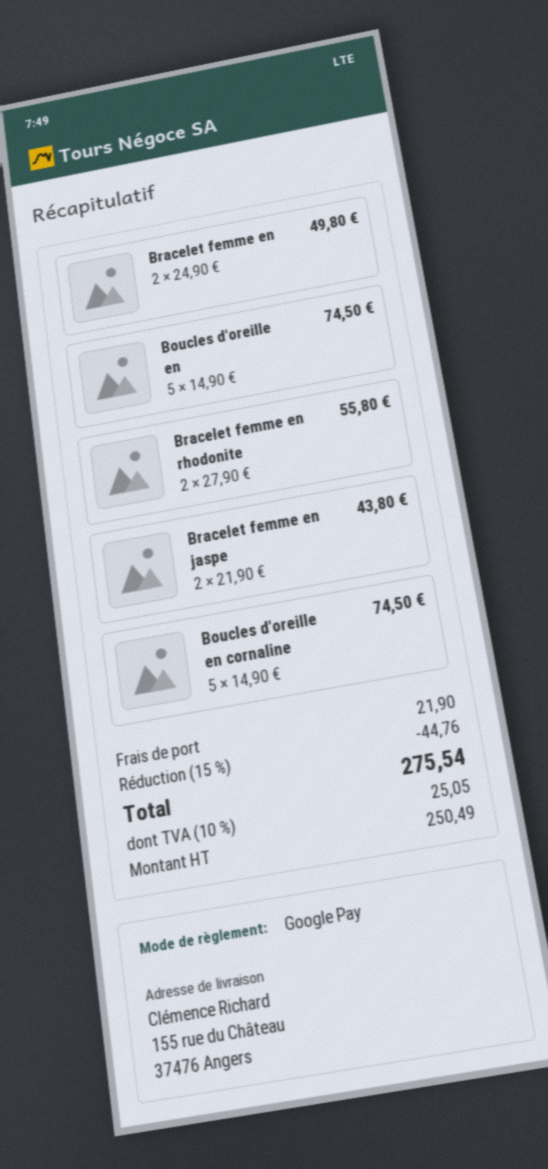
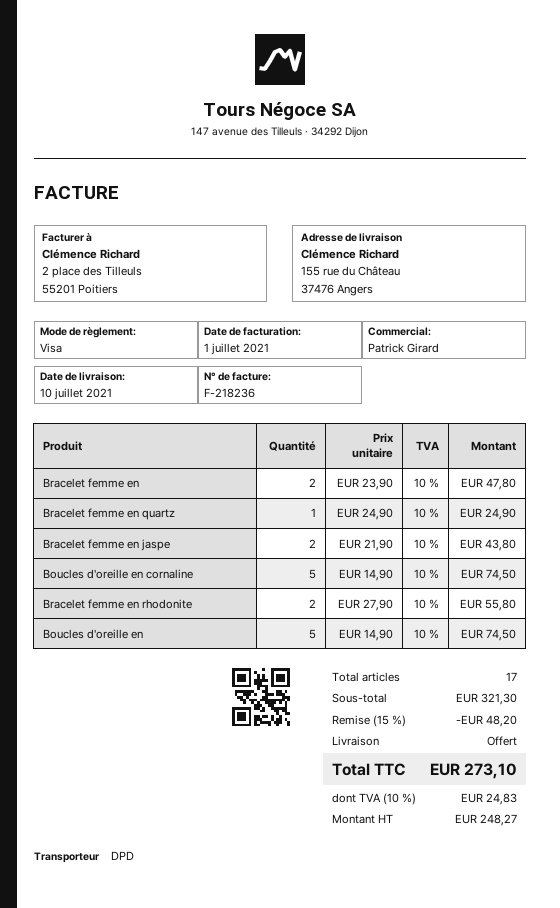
payment method: Google Pay -> Visa
Bracelet femme en: 2 x 24.90 = 49.80 -> 2 x 23.90 = 47.80
Bracelet femme en quartz: none -> 1 x 24.90 = 24.90
discount: 15% = 44.76 -> 15% = 48.20
shipping: 21.90 -> 0.00
net: 250.49 -> 248.27
tax: 10% = 25.05 -> 10% = 24.83
total: 275.54 -> 273.10

